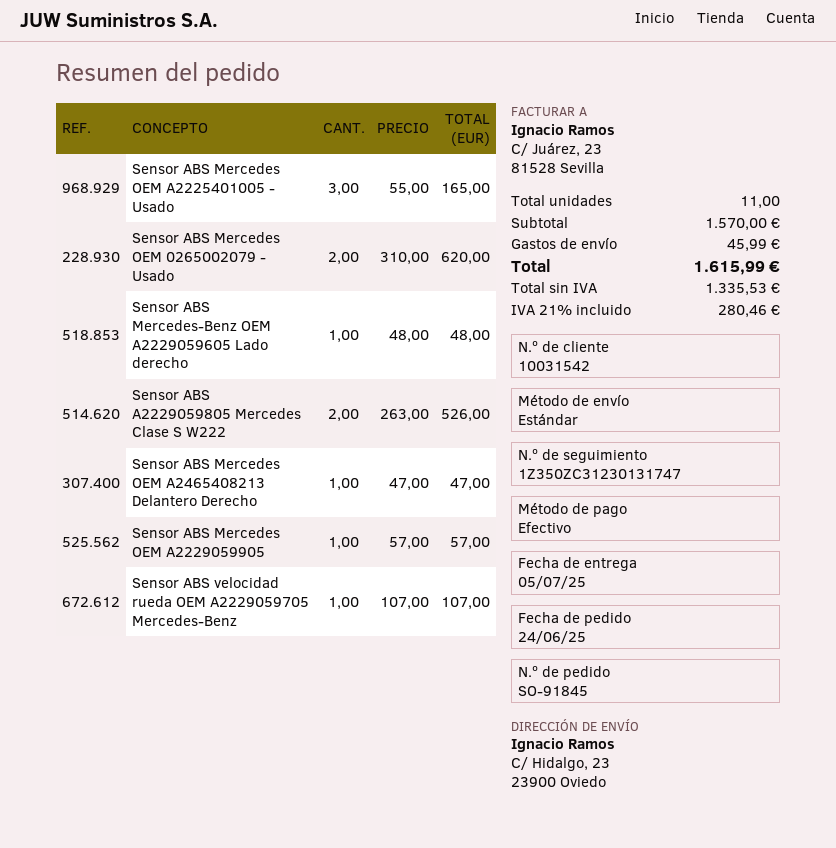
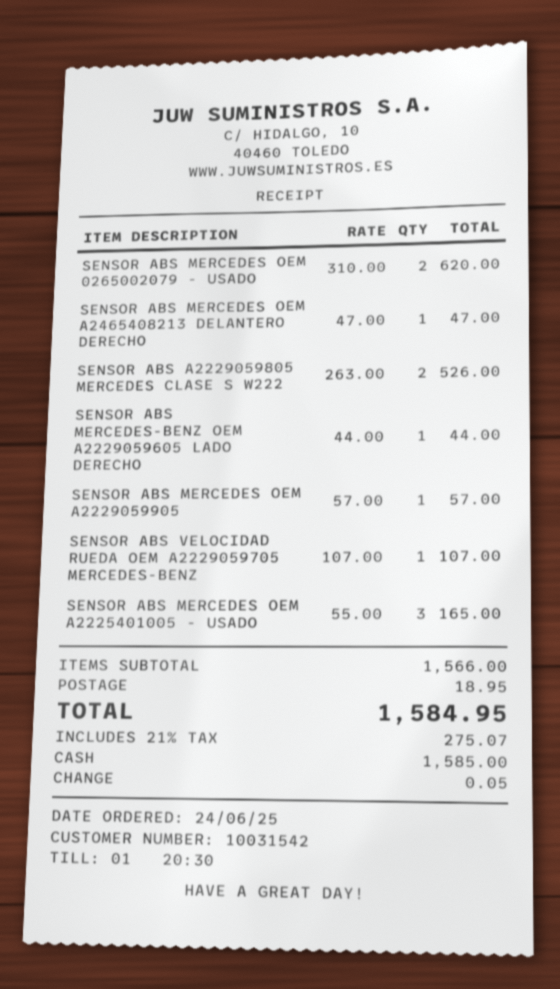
Sensor ABS Mercedes-Benz OEM A2229059605 Lado derecho: 1 x 48.00 = 48.00 -> 1 x 44.00 = 44.00
subtotal: 1570.00 -> 1566.00
shipping: 45.99 -> 18.95
tax: 21% = 280.46 -> 21% = 275.07
total: 1615.99 -> 1584.95

